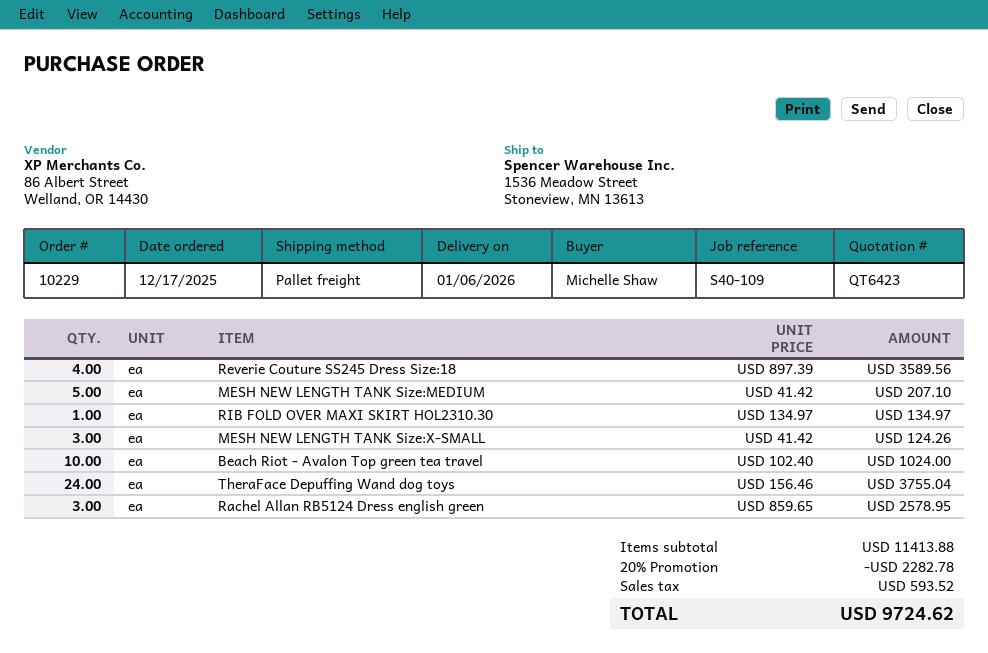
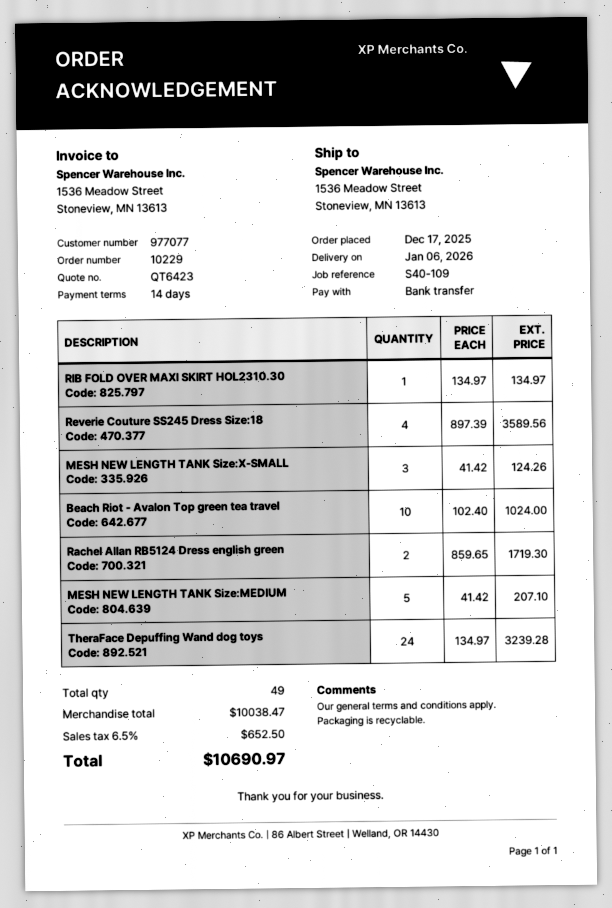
TheraFace Depuffing Wand dog toys: 24 x 156.46 = 3755.04 -> 24 x 134.97 = 3239.28
Rachel Allan RB5124 Dress english green: 3 x 859.65 = 2578.95 -> 2 x 859.65 = 1719.30
subtotal: 11413.88 -> 10038.47
discount: 20% = 2282.78 -> none
tax: 593.52 -> 652.50
total: 9724.62 -> 10690.97

